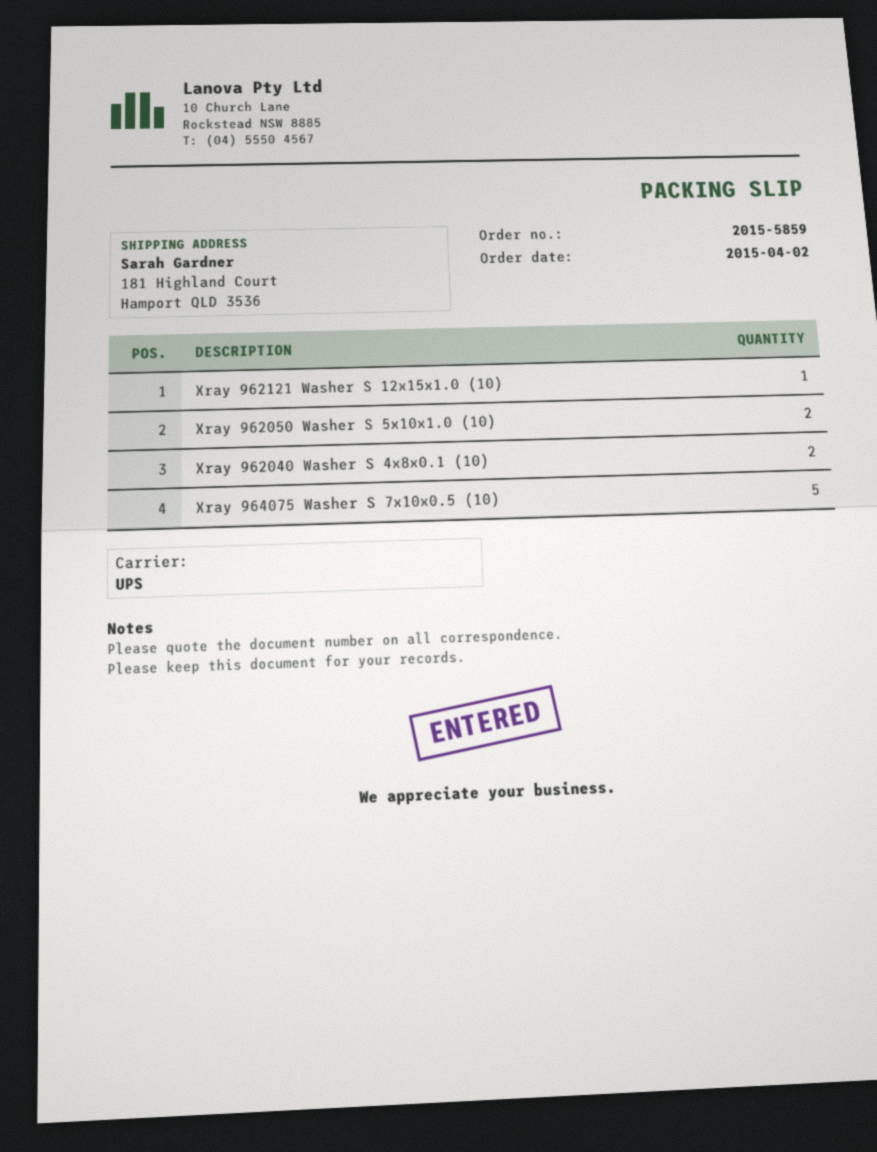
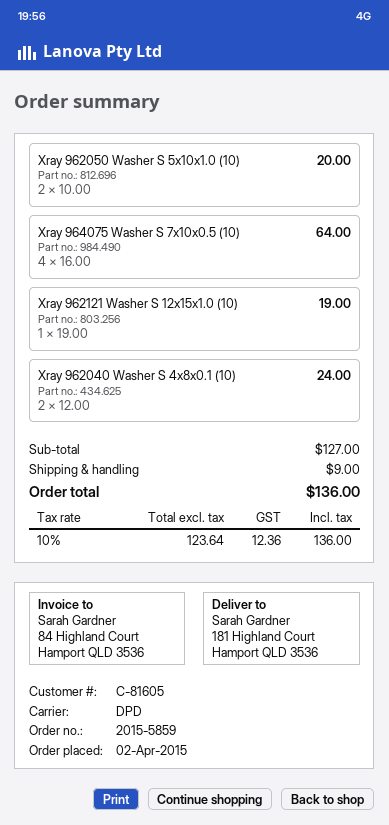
shipping method: UPS -> DPD
Xray 964075 Washer S 7x10x0.5 (10): 5 -> 4

